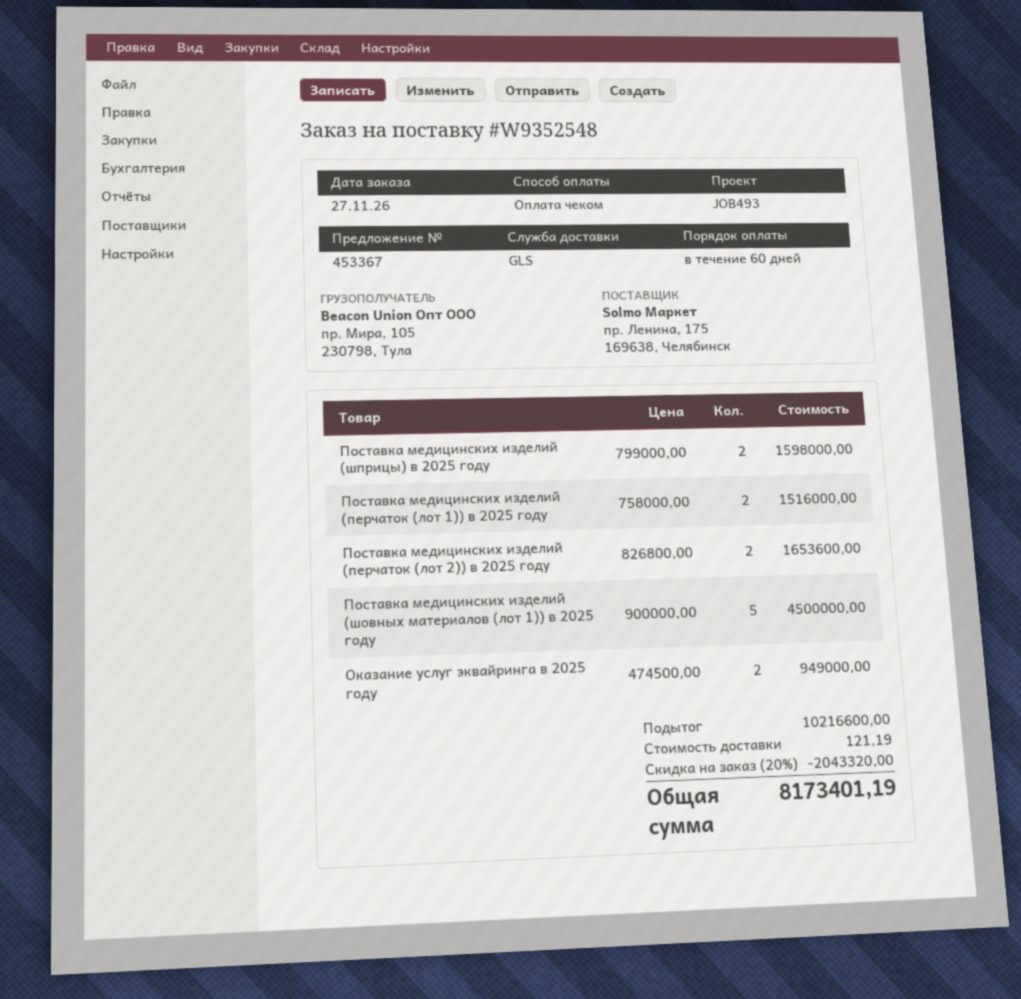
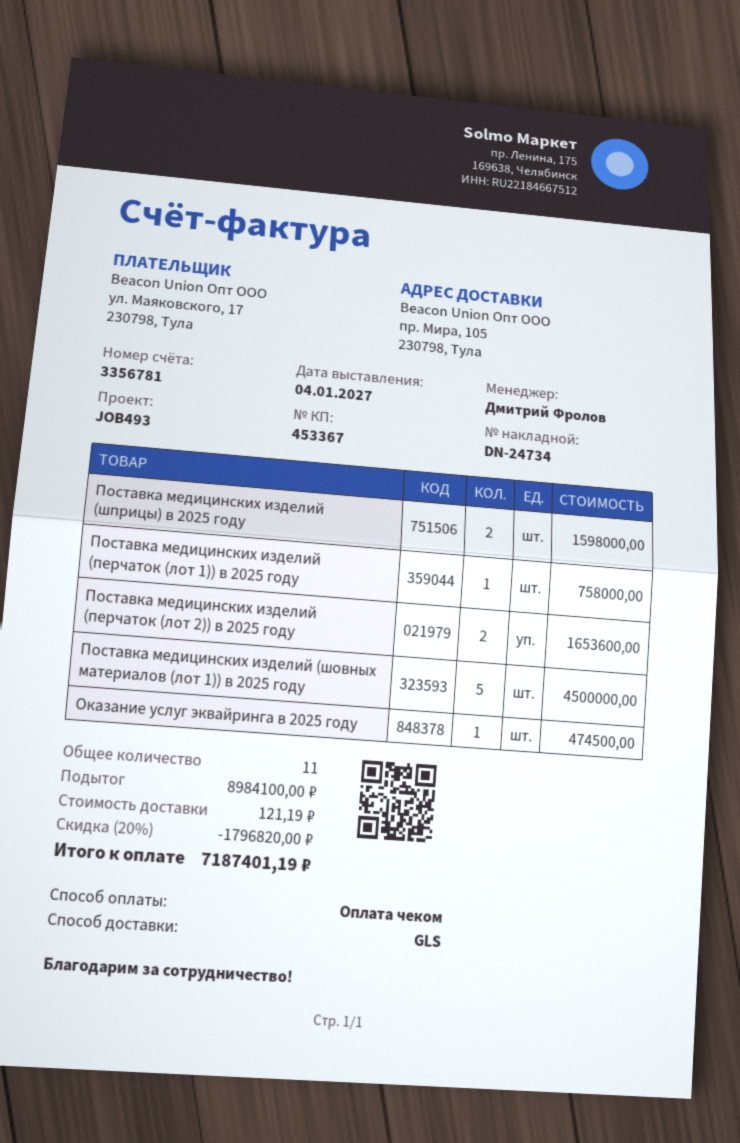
Поставка медицинских изделий (перчаток (лот 1)) в 2025 году: 2 for 1516000.00 -> 1 for 758000.00
Оказание услуг эквайринга в 2025 году: 2 for 949000.00 -> 1 for 474500.00
subtotal: 10216600.00 -> 8984100.00
discount: 20% = 2043320.00 -> 20% = 1796820.00
total: 8173401.19 -> 7187401.19

